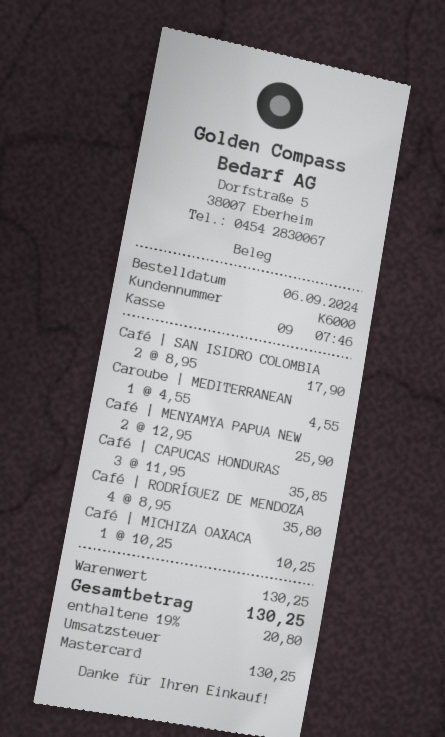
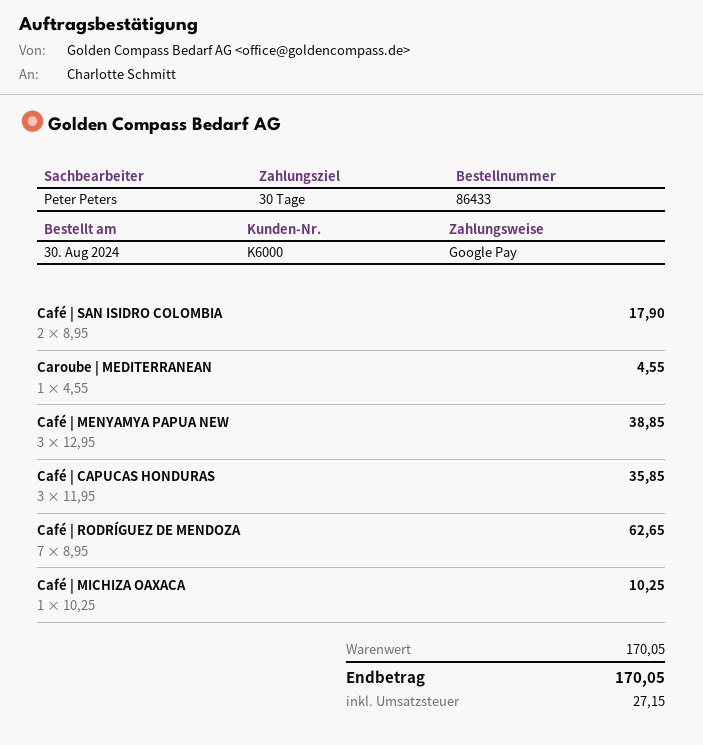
order date: 2024-09-06 -> 2024-08-30
payment method: Mastercard -> Google Pay
Café | MENYAMYA PAPUA NEW: 2 x 12.95 = 25.90 -> 3 x 12.95 = 38.85
Café | RODRÍGUEZ DE MENDOZA: 4 x 8.95 = 35.80 -> 7 x 8.95 = 62.65
subtotal: 130.25 -> 170.05
tax: 20.80 -> 27.15
total: 130.25 -> 170.05

